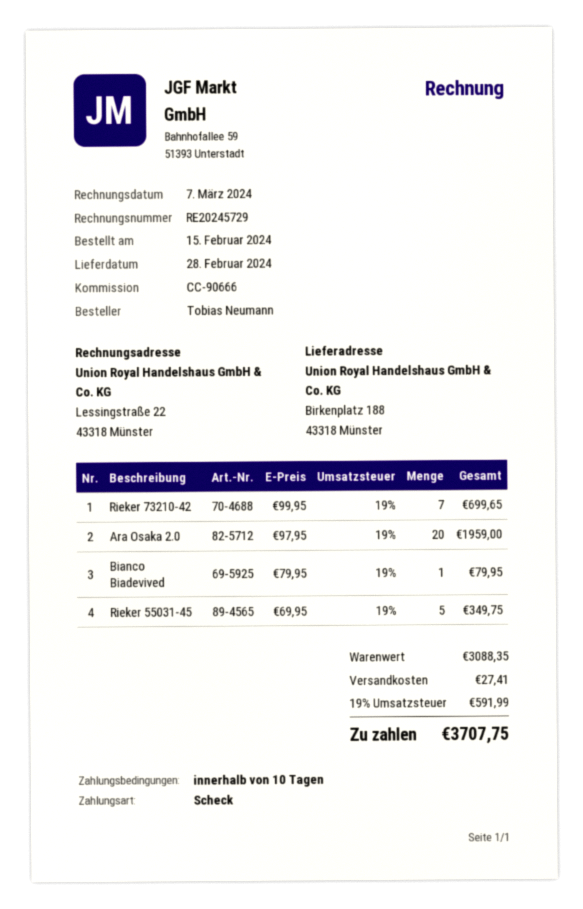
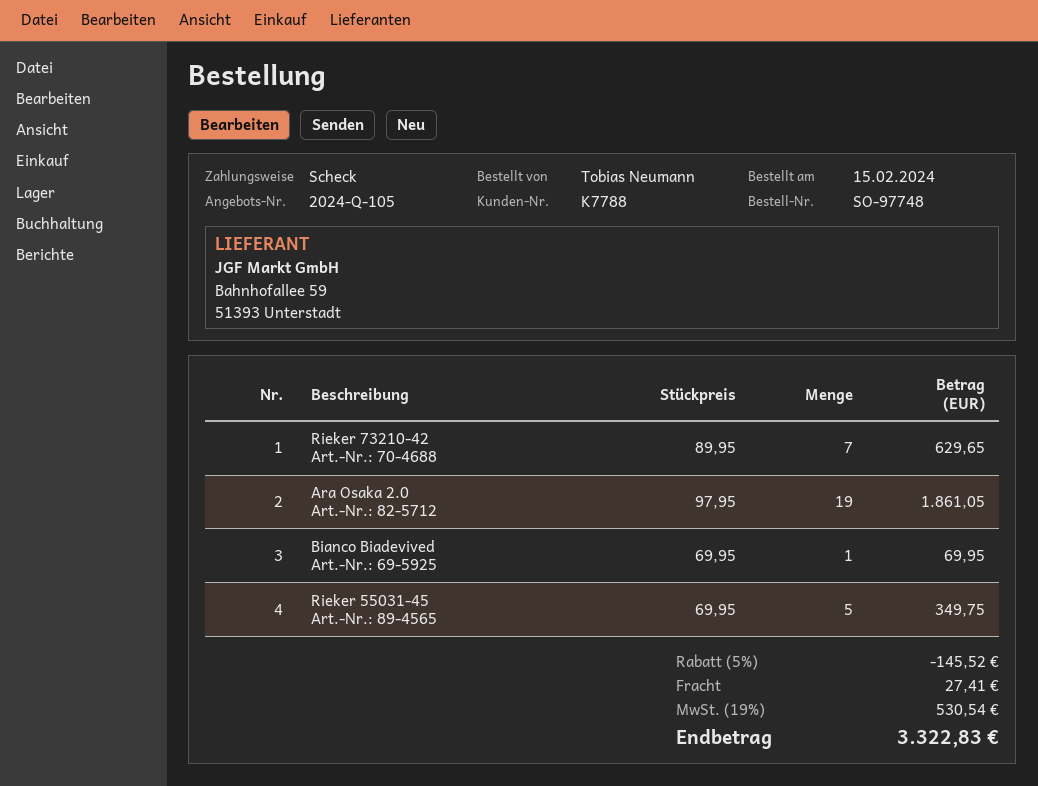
Rieker 73210-42: 7 x 99.95 = 699.65 -> 7 x 89.95 = 629.65
Ara Osaka 2.0: 20 x 97.95 = 1959.00 -> 19 x 97.95 = 1861.05
Bianco Biadevived: 1 x 79.95 = 79.95 -> 1 x 69.95 = 69.95
discount: none -> 5% = 145.52
tax: 19% = 591.99 -> 19% = 530.54
total: 3707.75 -> 3322.83

